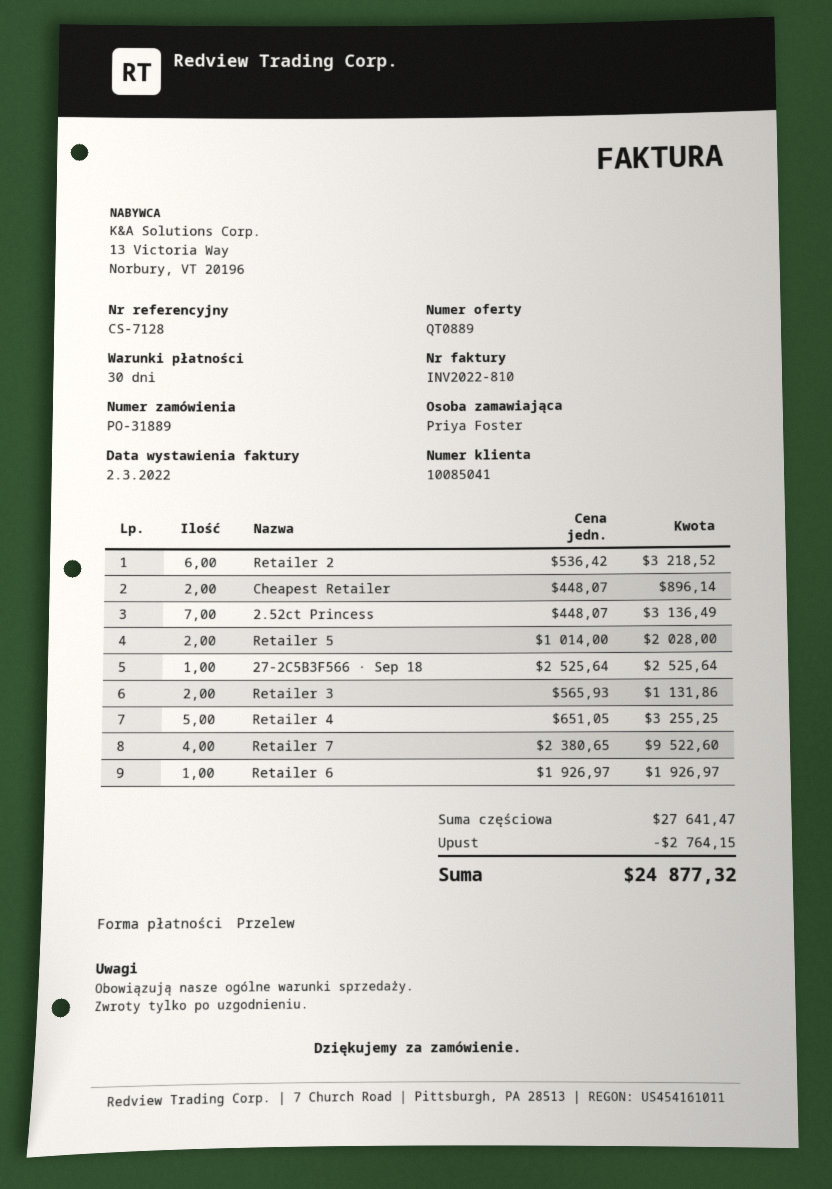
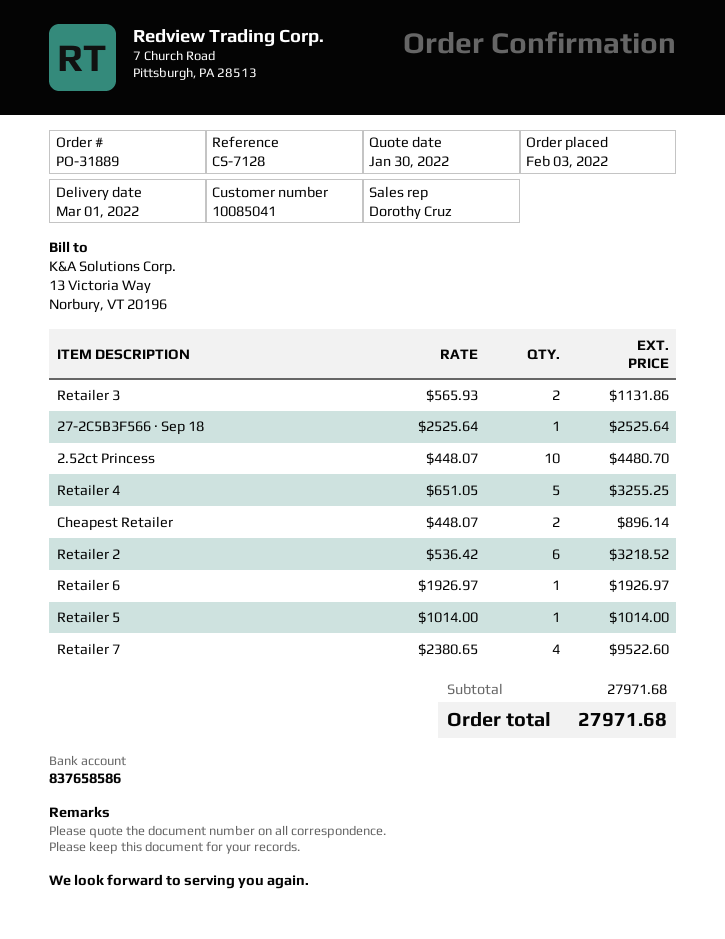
2.52ct Princess: 7 x 448.07 = 3136.49 -> 10 x 448.07 = 4480.70
Retailer 5: 2 x 1014.00 = 2028.00 -> 1 x 1014.00 = 1014.00
subtotal: 27641.47 -> 27971.68
discount: 2764.15 -> none
total: 24877.32 -> 27971.68

